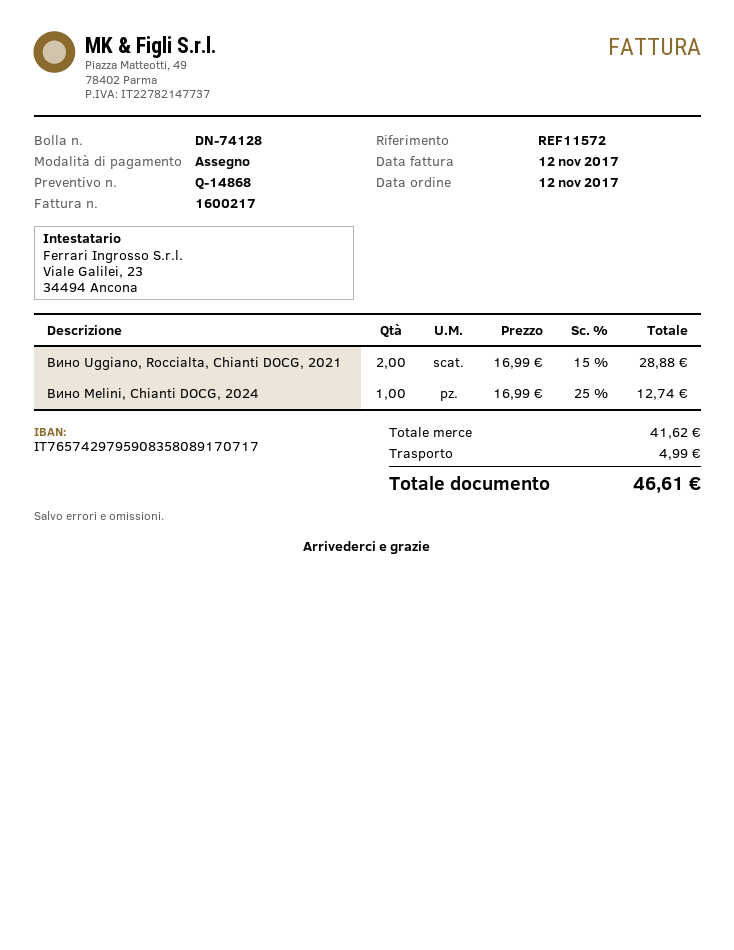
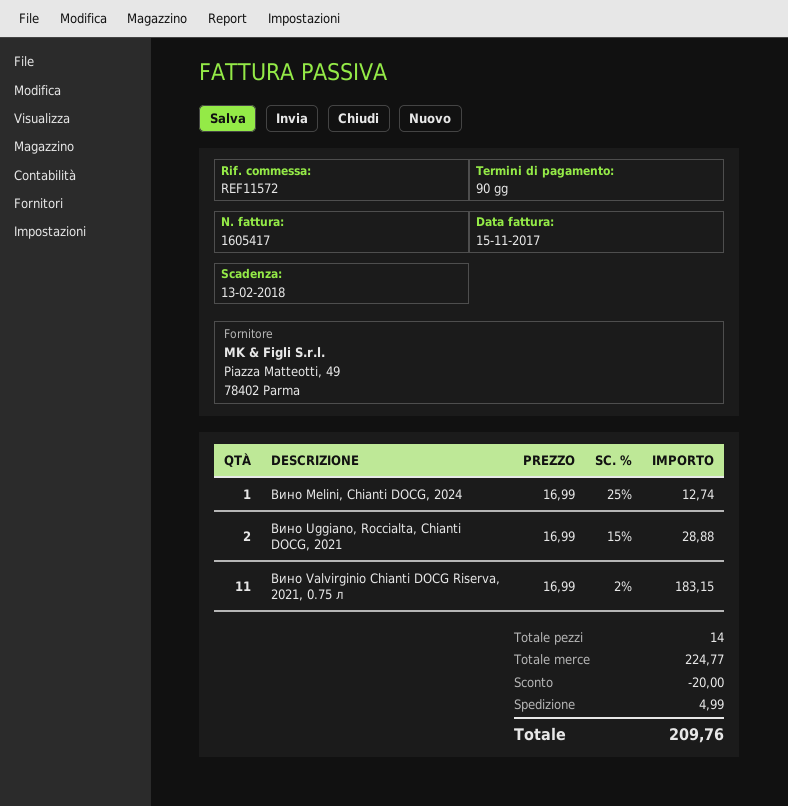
invoice number: 1600217 -> 1605417
invoice date: 2017-11-12 -> 2017-11-15
Вино Valvirginio Chianti DOCG Riserva, 2021, 0.75 л: none -> 11 x 16.99 - 2% = 183.15
subtotal: 41.62 -> 224.77
discount: none -> 20.00
total: 46.61 -> 209.76

